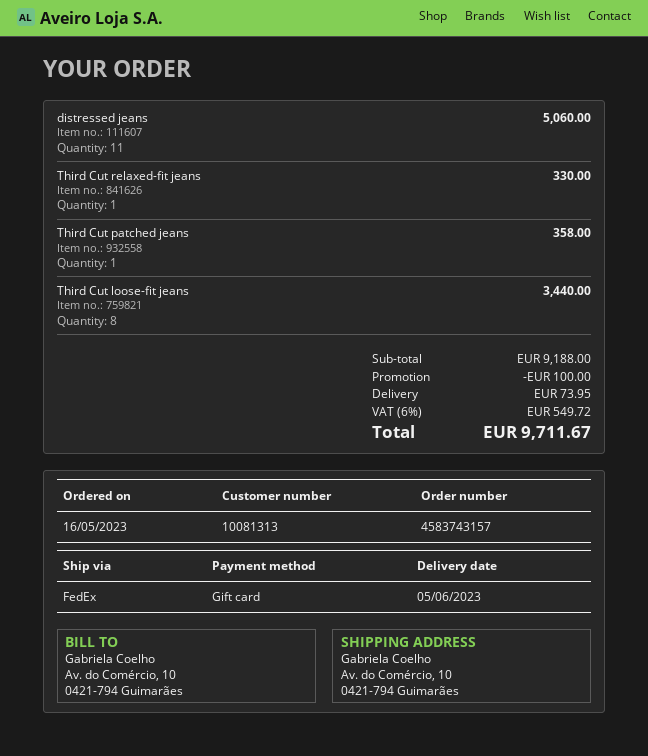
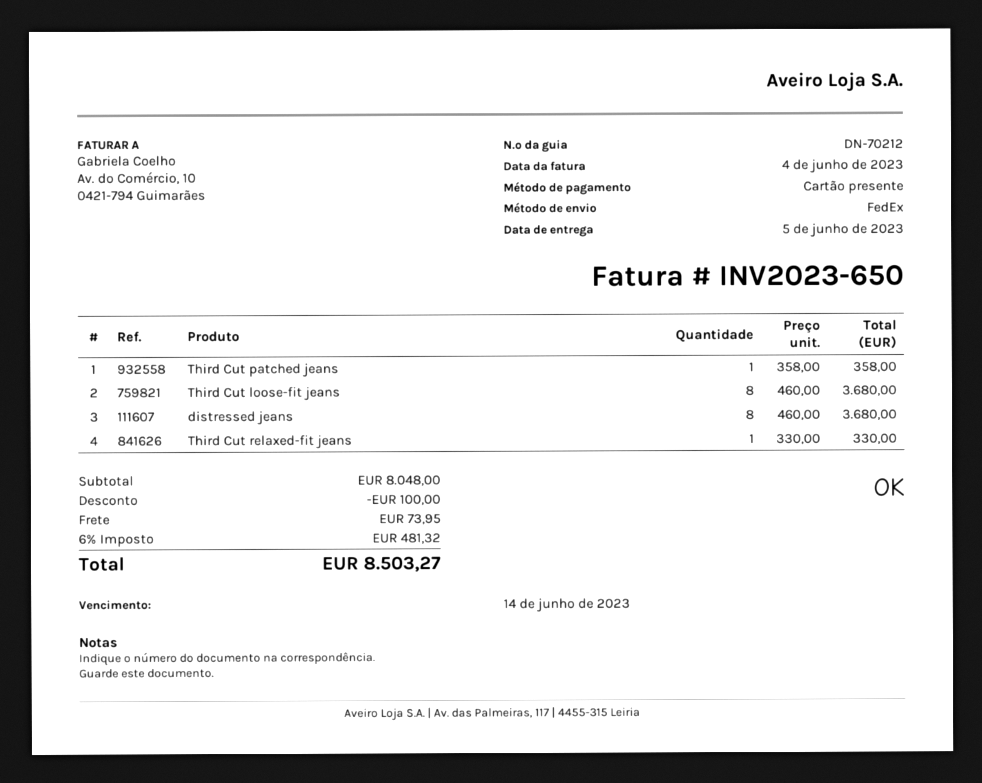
distressed jeans: 11 for 5060.00 -> 8 for 3680.00
Third Cut loose-fit jeans: 8 for 3440.00 -> 8 for 3680.00
subtotal: 9188.00 -> 8048.00
tax: 6% = 549.72 -> 6% = 481.32
total: 9711.67 -> 8503.27

